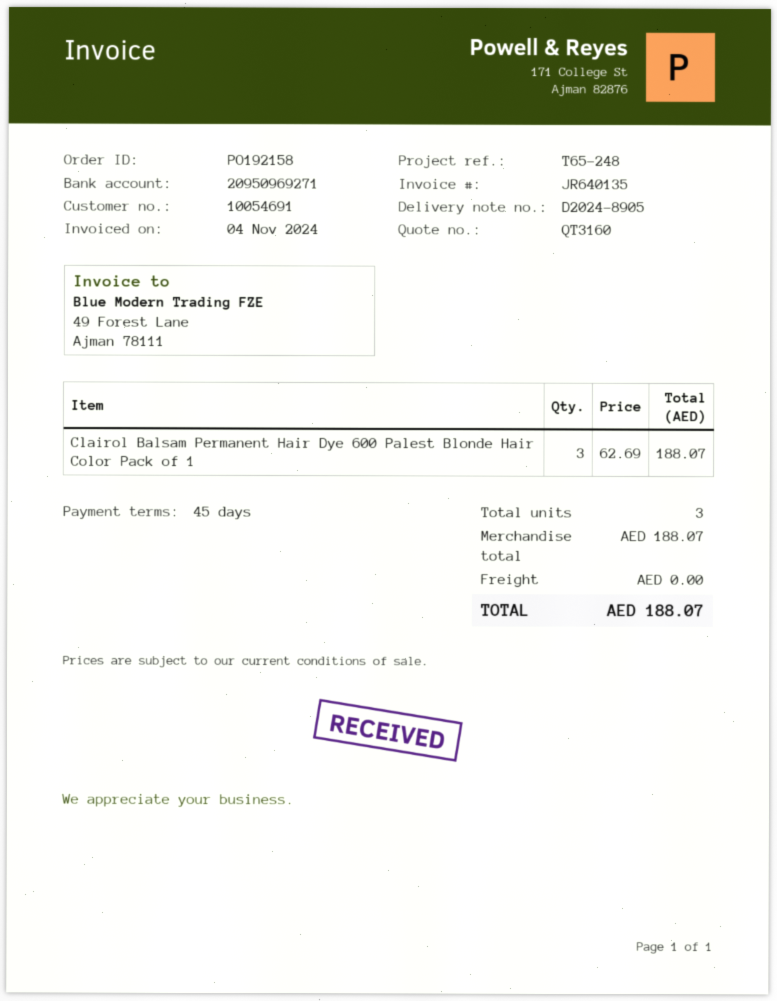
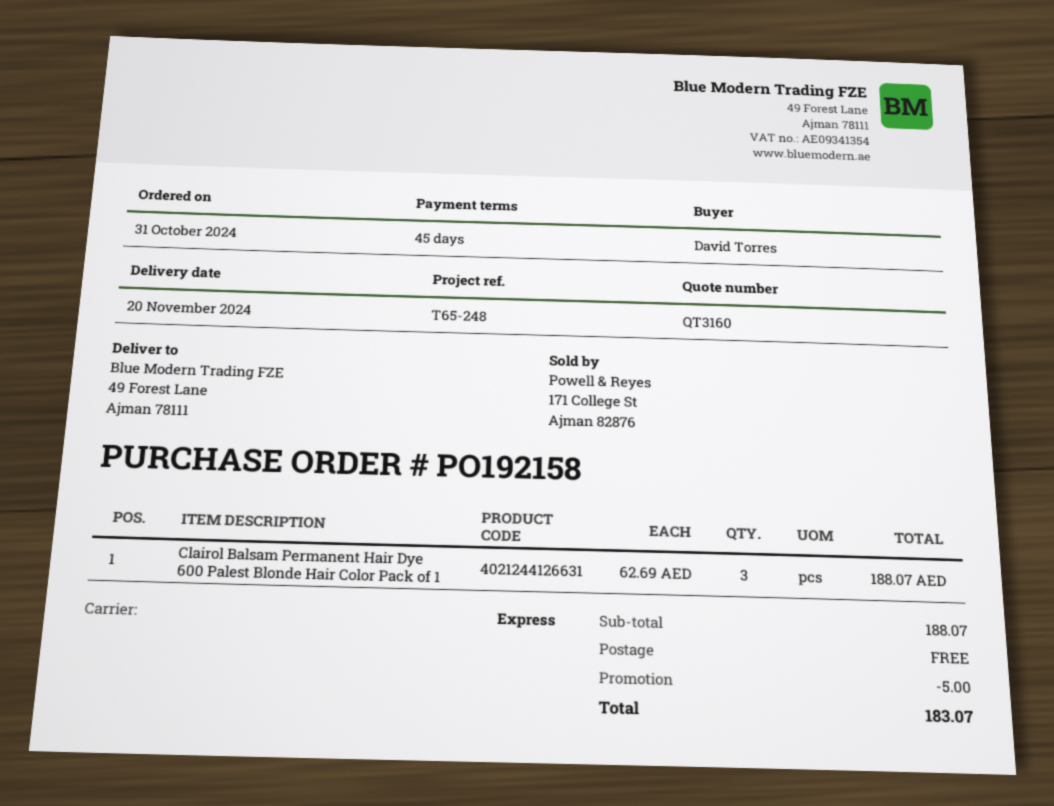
discount: none -> 5.00
total: 188.07 -> 183.07

